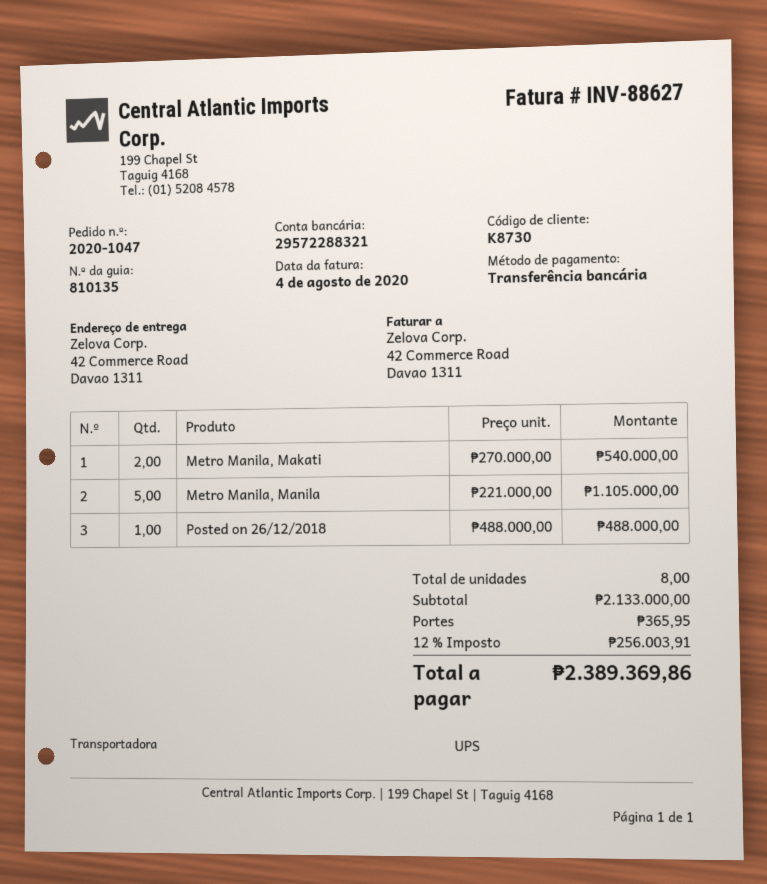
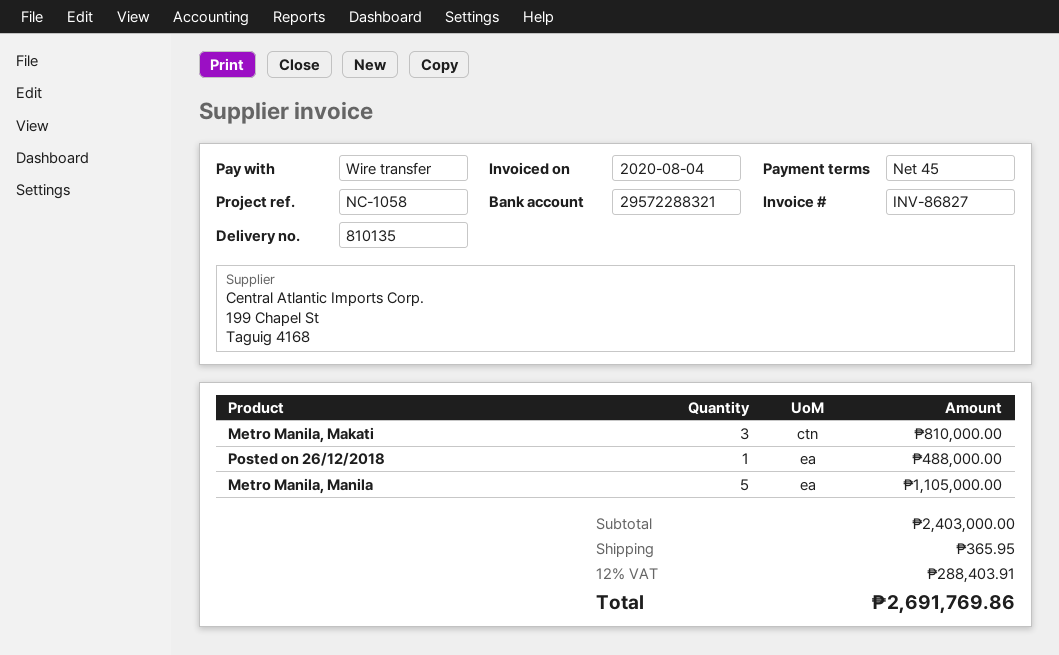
invoice number: INV-88627 -> INV-86827
Metro Manila, Makati: 2 for 540000.00 -> 3 for 810000.00
subtotal: 2133000.00 -> 2403000.00
tax: 12% = 256003.91 -> 12% = 288403.91
total: 2389369.86 -> 2691769.86

